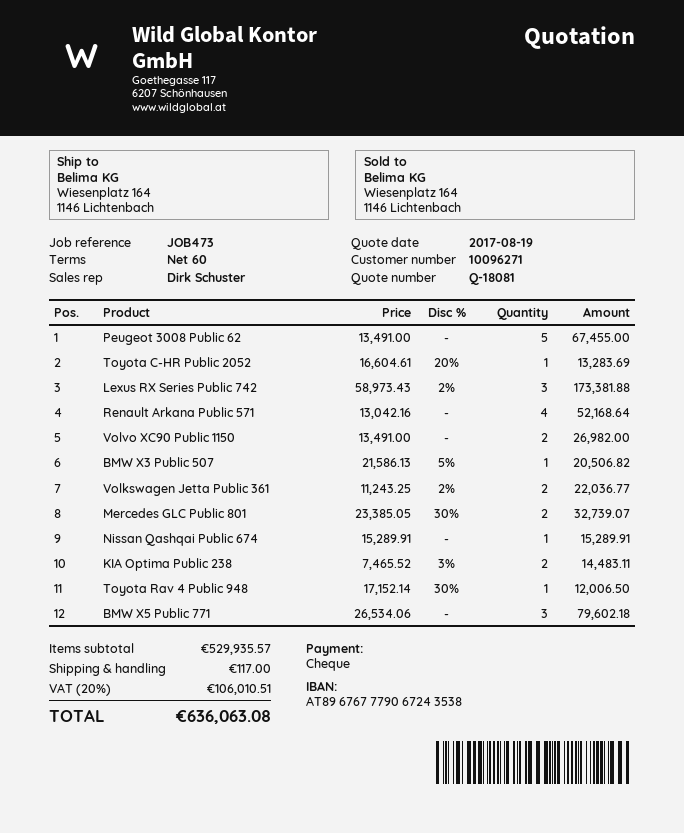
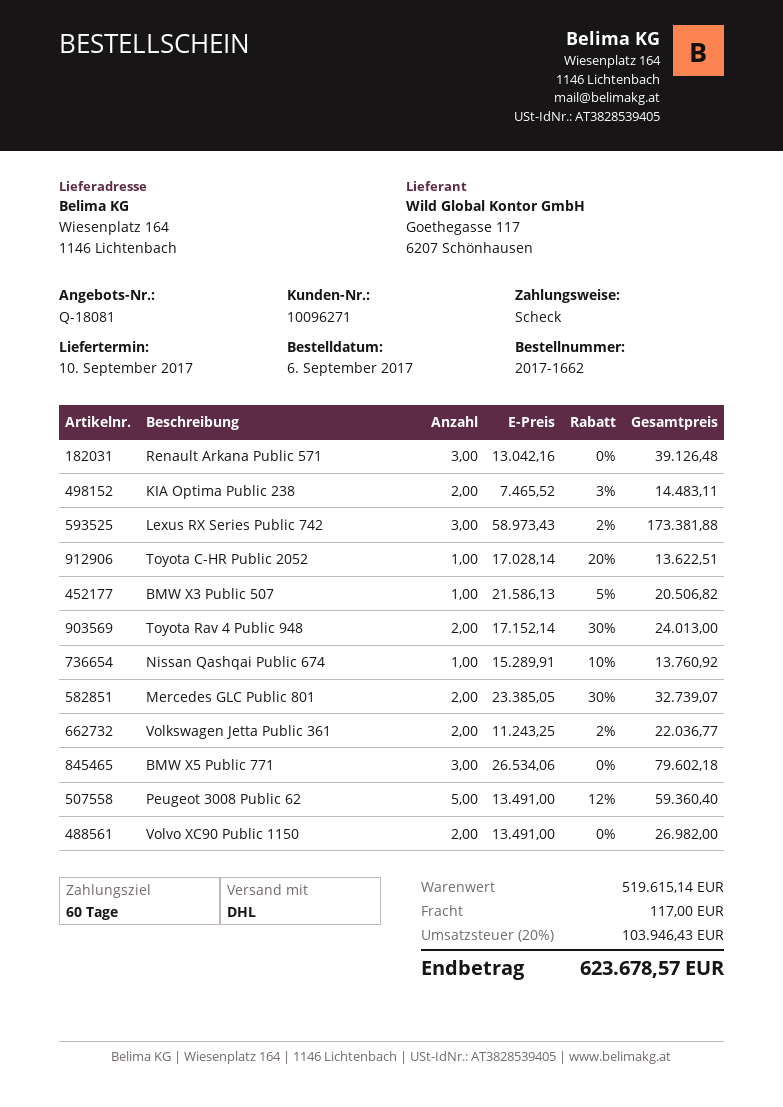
Peugeot 3008 Public 62: 5 x 13491.00 = 67455.00 -> 5 x 13491.00 - 12% = 59360.40
Toyota C-HR Public 2052: 1 x 16604.61 - 20% = 13283.69 -> 1 x 17028.14 - 20% = 13622.51
Renault Arkana Public 571: 4 x 13042.16 = 52168.64 -> 3 x 13042.16 = 39126.48
Nissan Qashqai Public 674: 1 x 15289.91 = 15289.91 -> 1 x 15289.91 - 10% = 13760.92
Toyota Rav 4 Public 948: 1 x 17152.14 - 30% = 12006.50 -> 2 x 17152.14 - 30% = 24013.00
subtotal: 529935.57 -> 519615.14
tax: 20% = 106010.51 -> 20% = 103946.43
total: 636063.08 -> 623678.57

